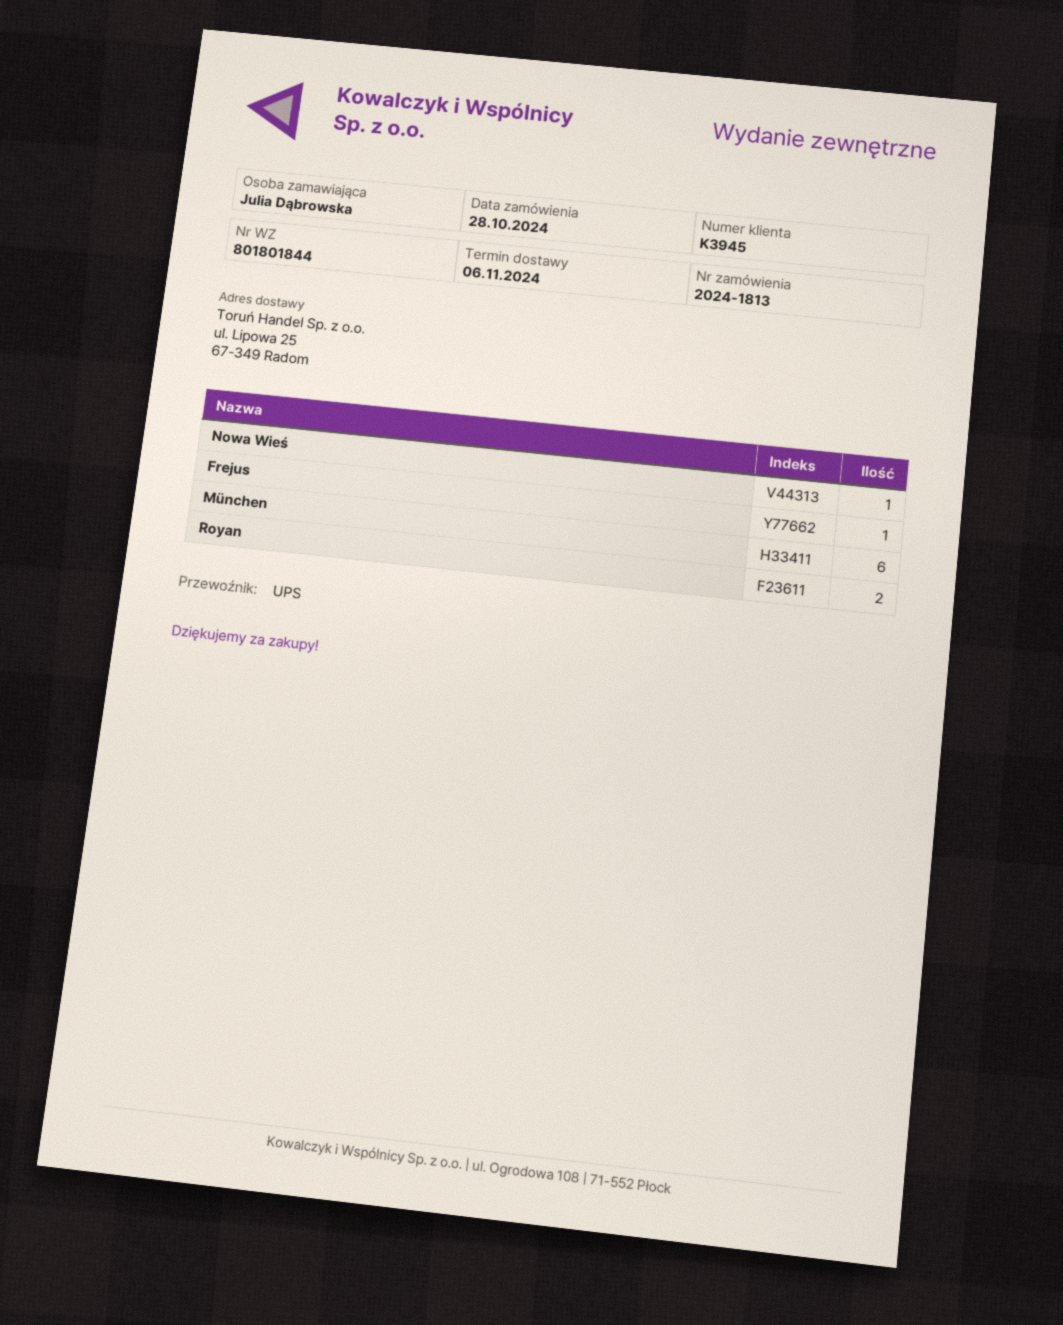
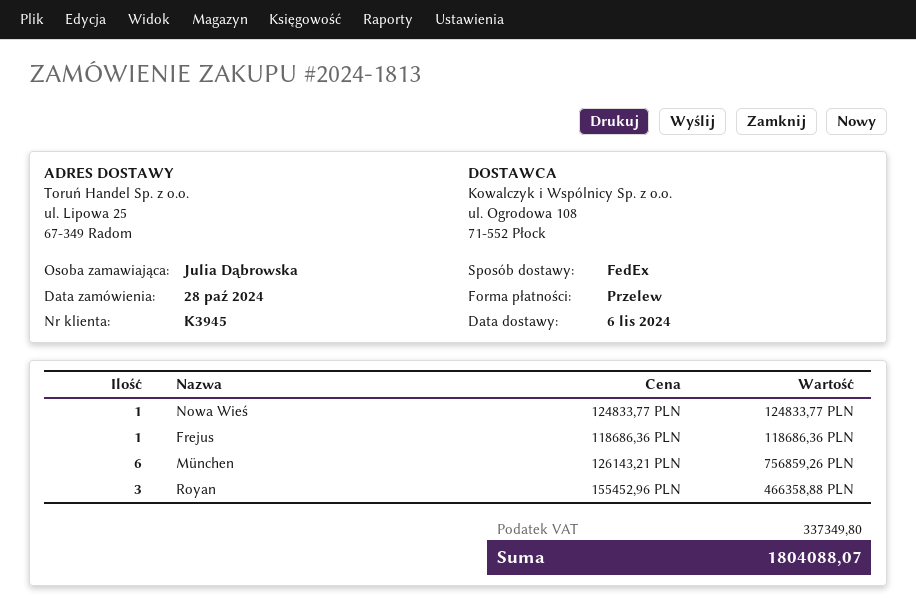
shipping method: UPS -> FedEx
Royan: 2 -> 3

